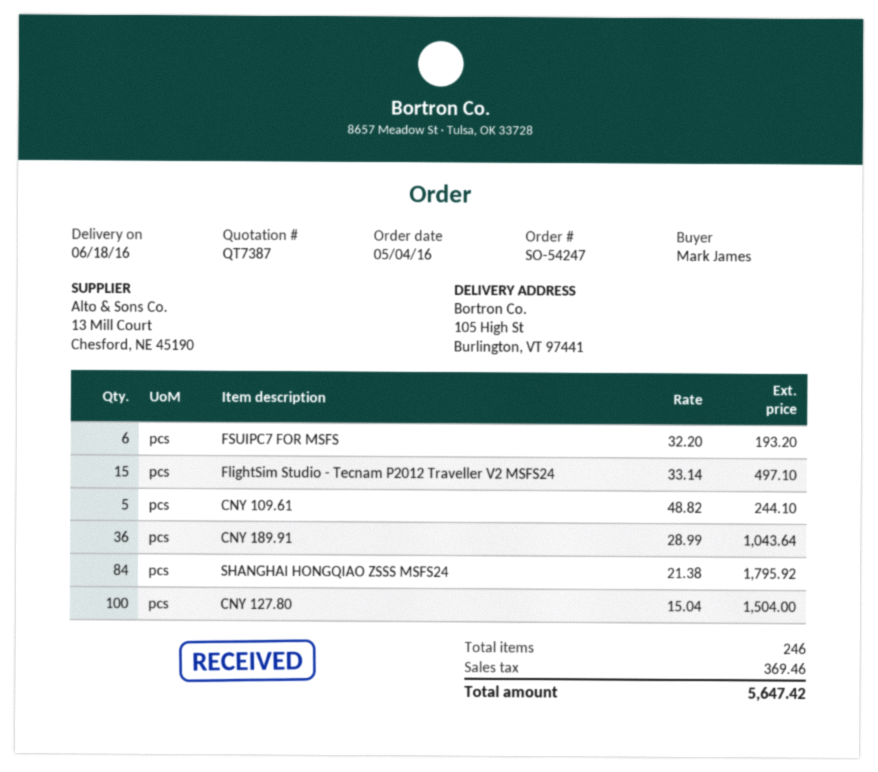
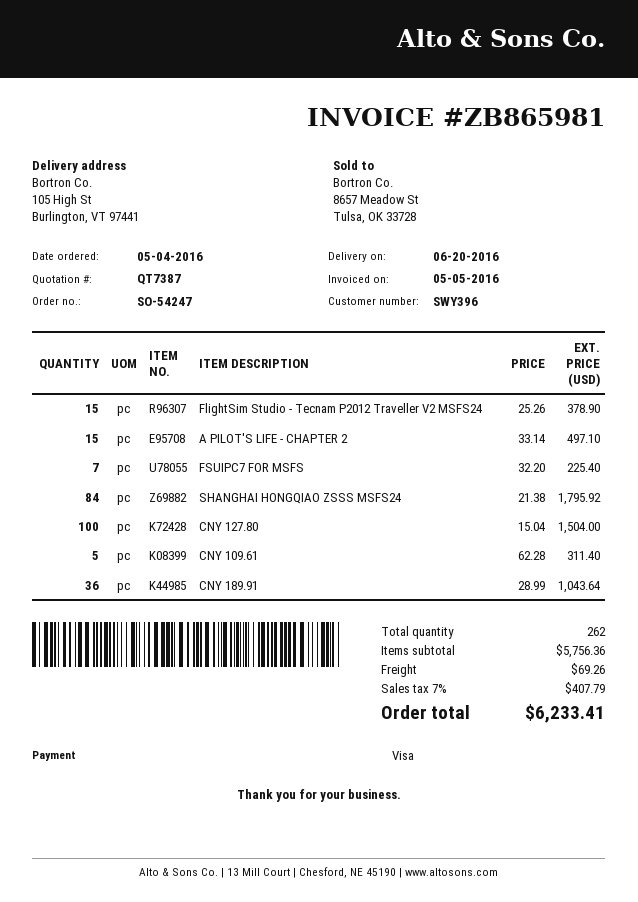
delivery date: 2016-06-18 -> 2016-06-20
FSUIPC7 FOR MSFS: 6 x 32.20 = 193.20 -> 7 x 32.20 = 225.40
FlightSim Studio - Tecnam P2012 Traveller V2 MSFS24: 15 x 33.14 = 497.10 -> 15 x 25.26 = 378.90
CNY 109.61: 5 x 48.82 = 244.10 -> 5 x 62.28 = 311.40
A PILOT'S LIFE - CHAPTER 2: none -> 15 x 33.14 = 497.10
total quantity: 246 -> 262
shipping: none -> 69.26
tax: 369.46 -> 407.79
total: 5647.42 -> 6233.41

